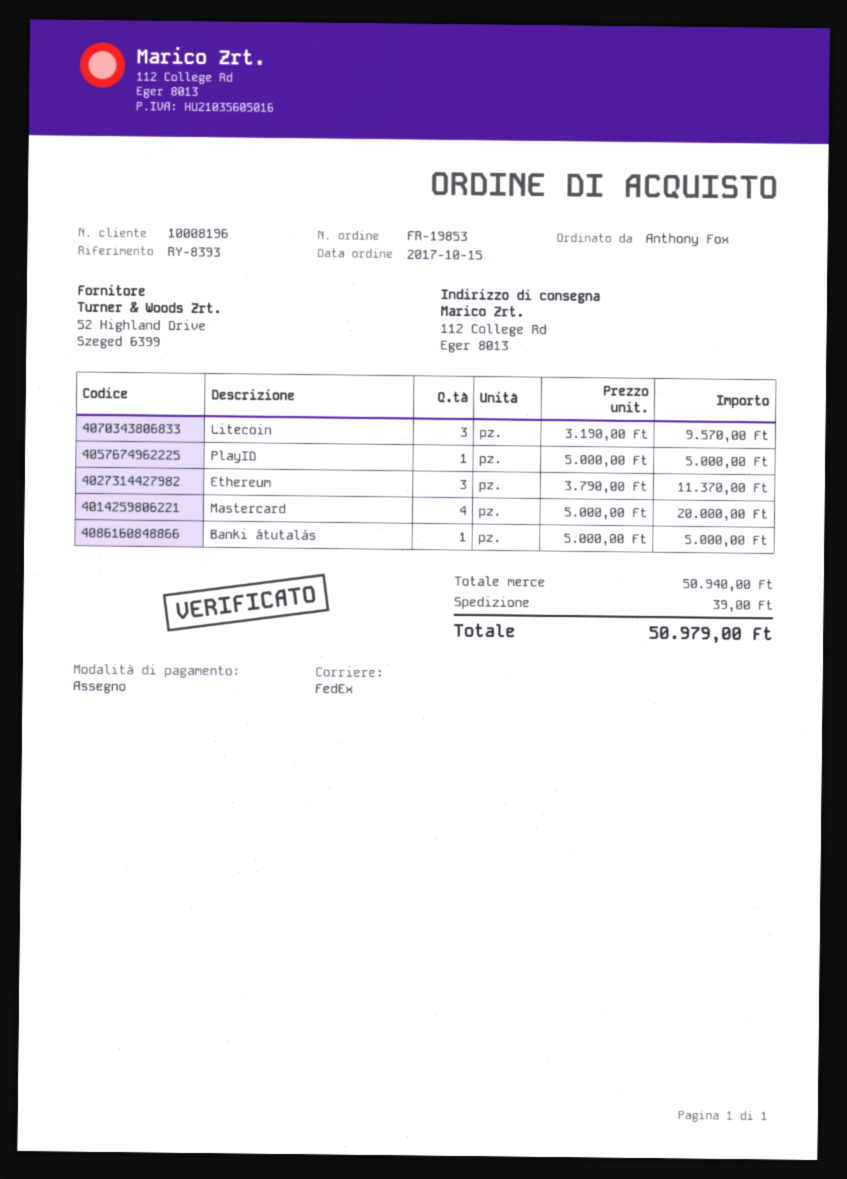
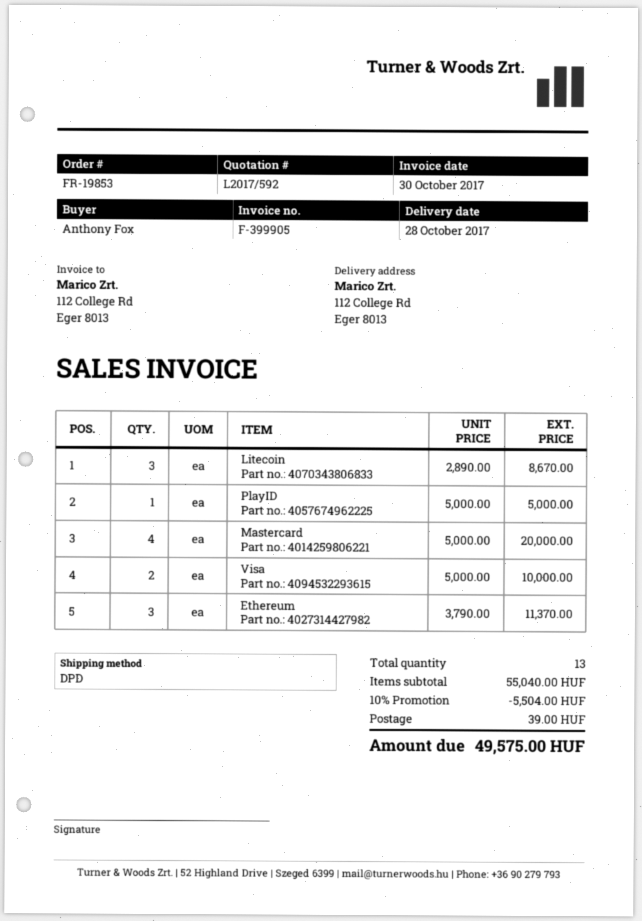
shipping method: FedEx -> DPD
Litecoin: 3 x 3190.00 = 9570.00 -> 3 x 2890.00 = 8670.00
Banki átutalás: 1 x 5000.00 = 5000.00 -> none
Visa: none -> 2 x 5000.00 = 10000.00
subtotal: 50940.00 -> 55040.00
discount: none -> 10% = 5504.00
total: 50979.00 -> 49575.00

